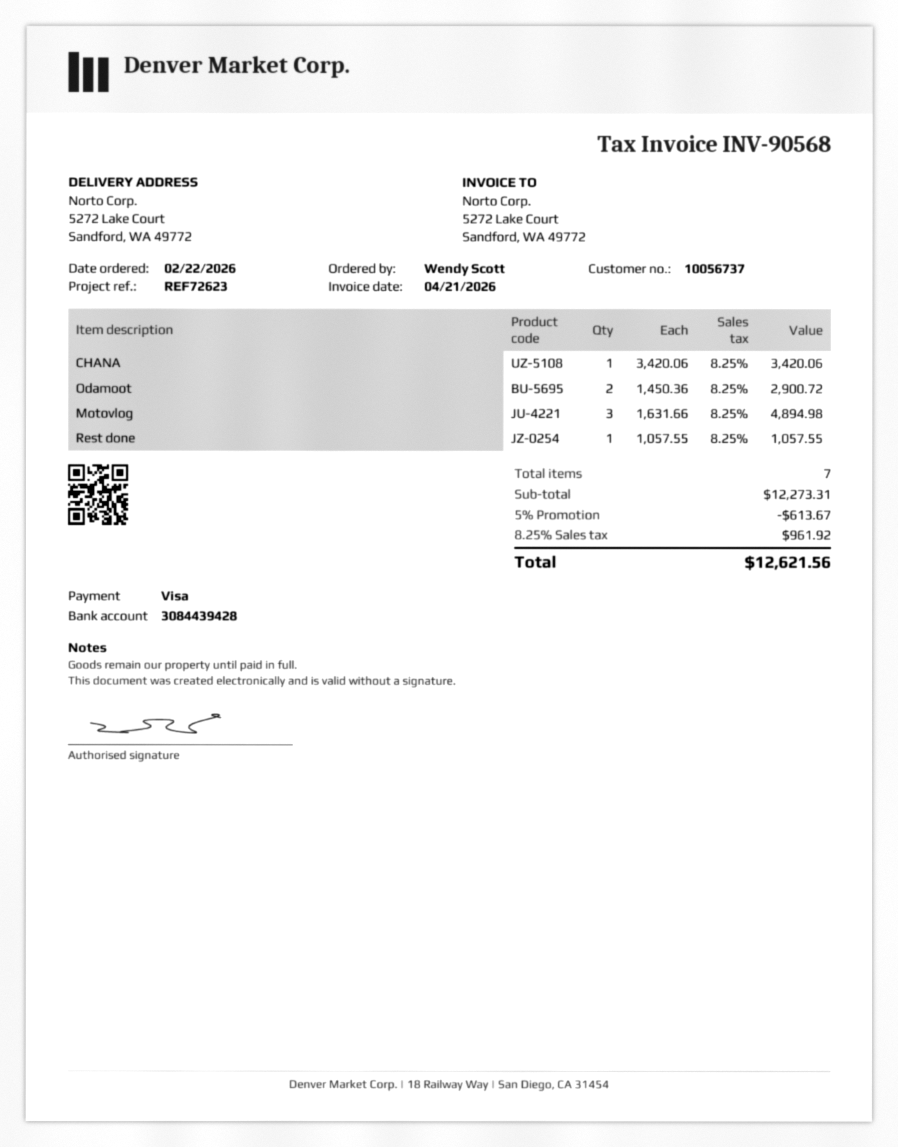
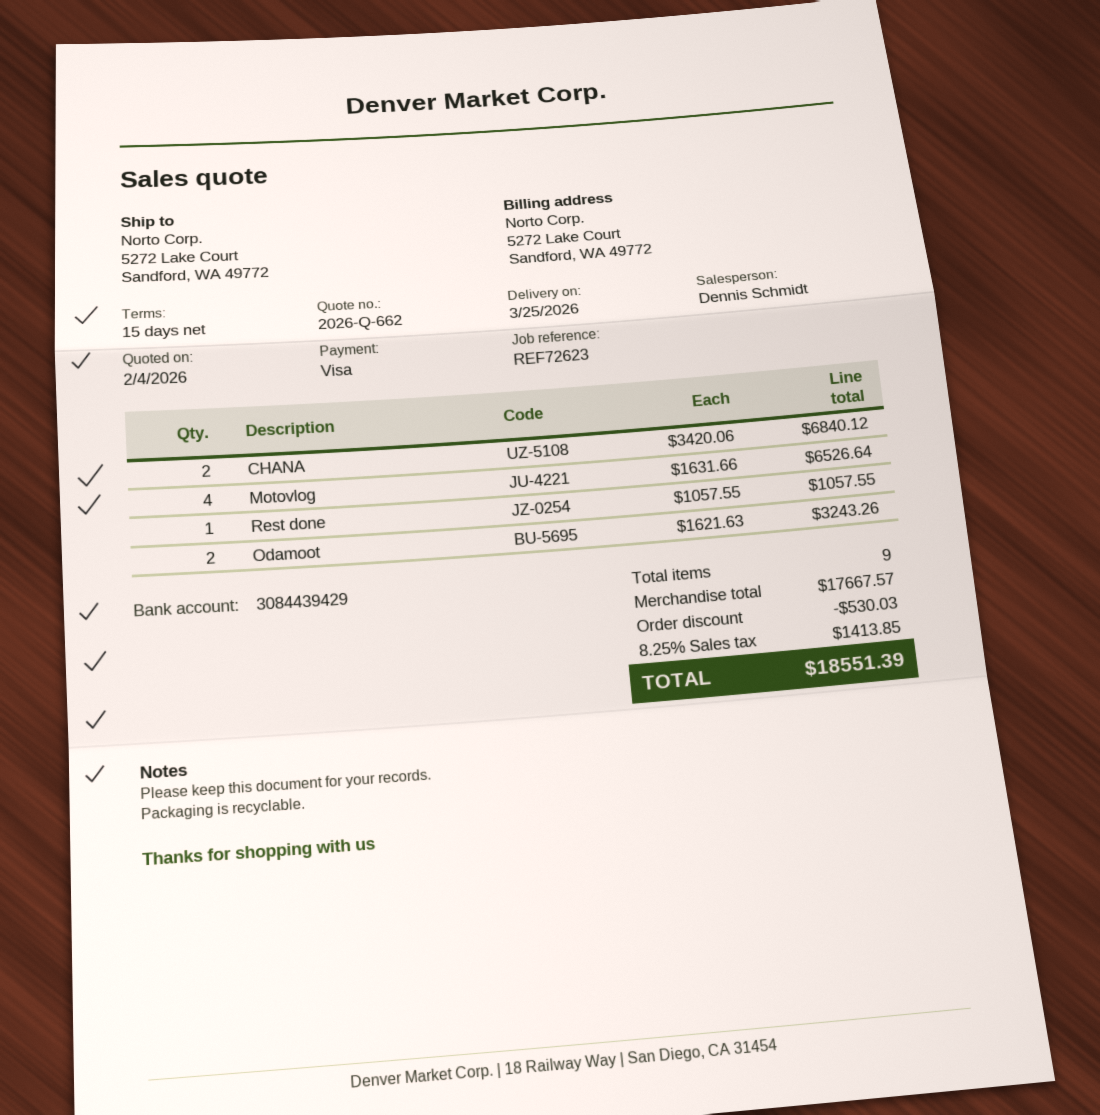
bank account: 3084439428 -> 3084439429
CHANA: 1 x 3420.06 = 3420.06 -> 2 x 3420.06 = 6840.12
Odamoot: 2 x 1450.36 = 2900.72 -> 2 x 1621.63 = 3243.26
Motovlog: 3 x 1631.66 = 4894.98 -> 4 x 1631.66 = 6526.64
total quantity: 7 -> 9
subtotal: 12273.31 -> 17667.57
discount: 613.67 -> 530.03
tax: 8.25% = 961.92 -> 8.25% = 1413.85
total: 12621.56 -> 18551.39

